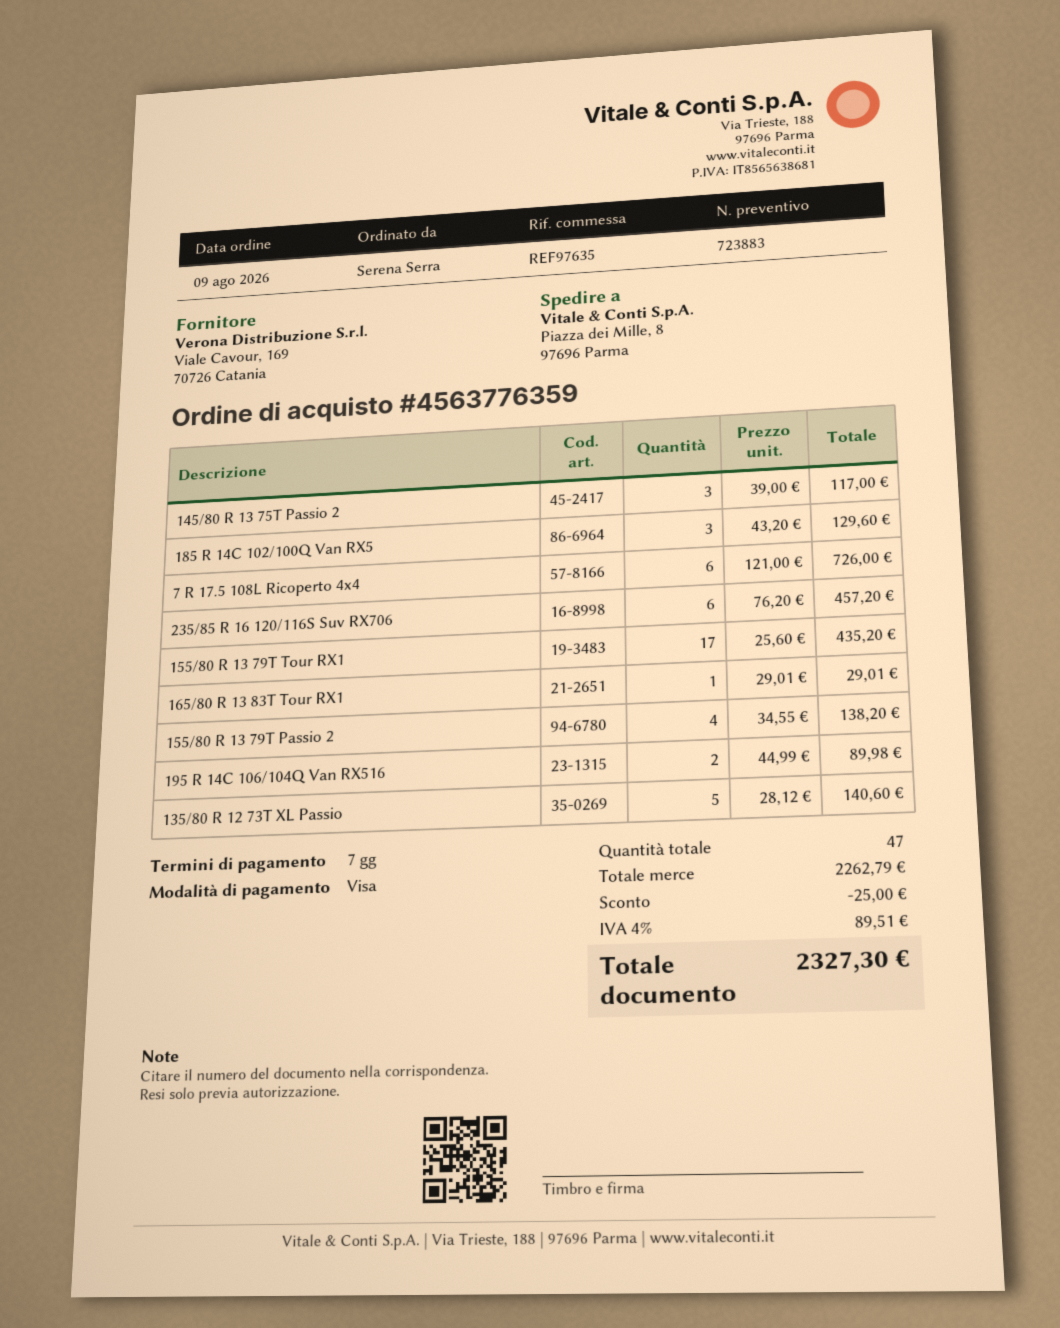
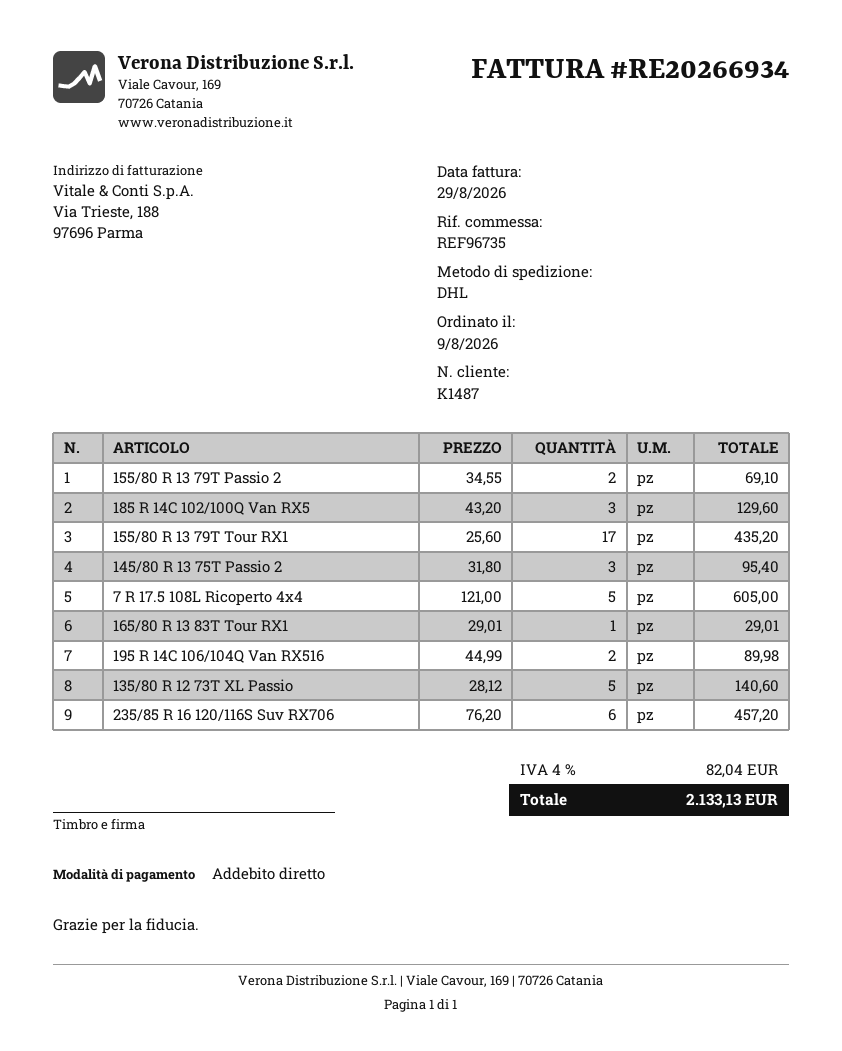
reference: REF97635 -> REF96735
payment method: Visa -> direct debit
145/80 R 13 75T Passio 2: 3 x 39.00 = 117.00 -> 3 x 31.80 = 95.40
7 R 17.5 108L Ricoperto 4x4: 6 x 121.00 = 726.00 -> 5 x 121.00 = 605.00
155/80 R 13 79T Passio 2: 4 x 34.55 = 138.20 -> 2 x 34.55 = 69.10
discount: 25.00 -> none
tax: 4% = 89.51 -> 4% = 82.04
total: 2327.30 -> 2133.13

